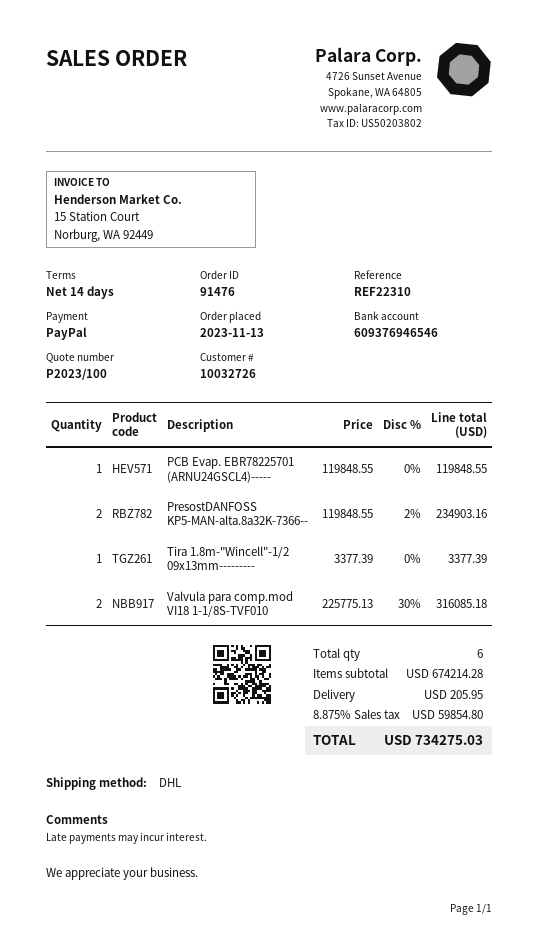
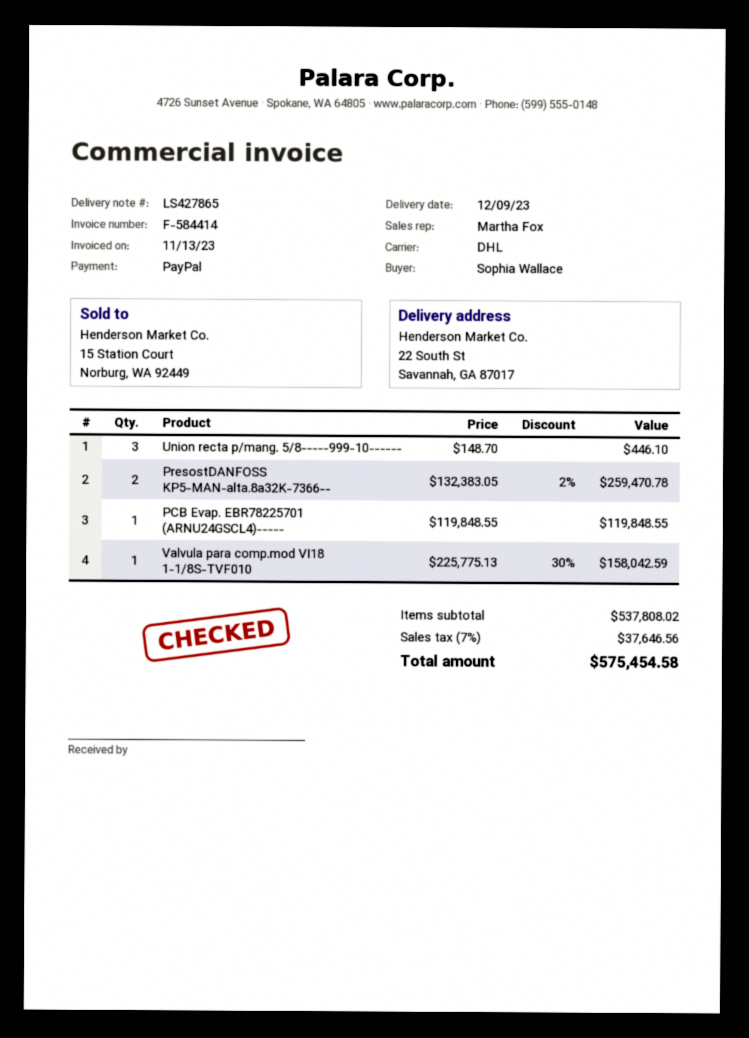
PresostDANFOSS KP5-MAN-alta.8a32K-7366--: 2 x 119848.55 - 2% = 234903.16 -> 2 x 132383.05 - 2% = 259470.78
Tira 1.8m-"Wincell"-1/2 09x13mm---------: 1 x 3377.39 = 3377.39 -> none
Valvula para comp.mod VI18 1-1/8S-TVF010: 2 x 225775.13 - 30% = 316085.18 -> 1 x 225775.13 - 30% = 158042.59
Union recta p/mang. 5/8-----999-10------: none -> 3 x 148.70 = 446.10
subtotal: 674214.28 -> 537808.02
shipping: 205.95 -> none
tax: 8.875% = 59854.80 -> 7% = 37646.56
total: 734275.03 -> 575454.58

